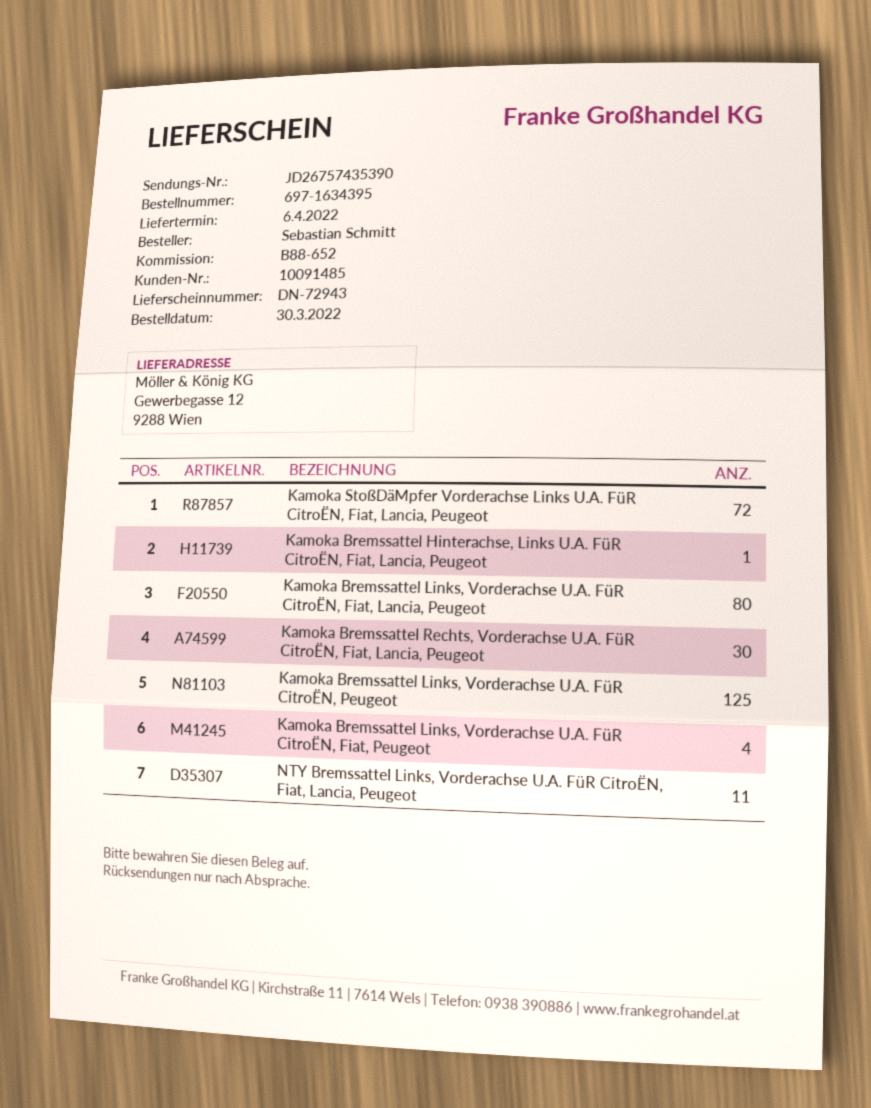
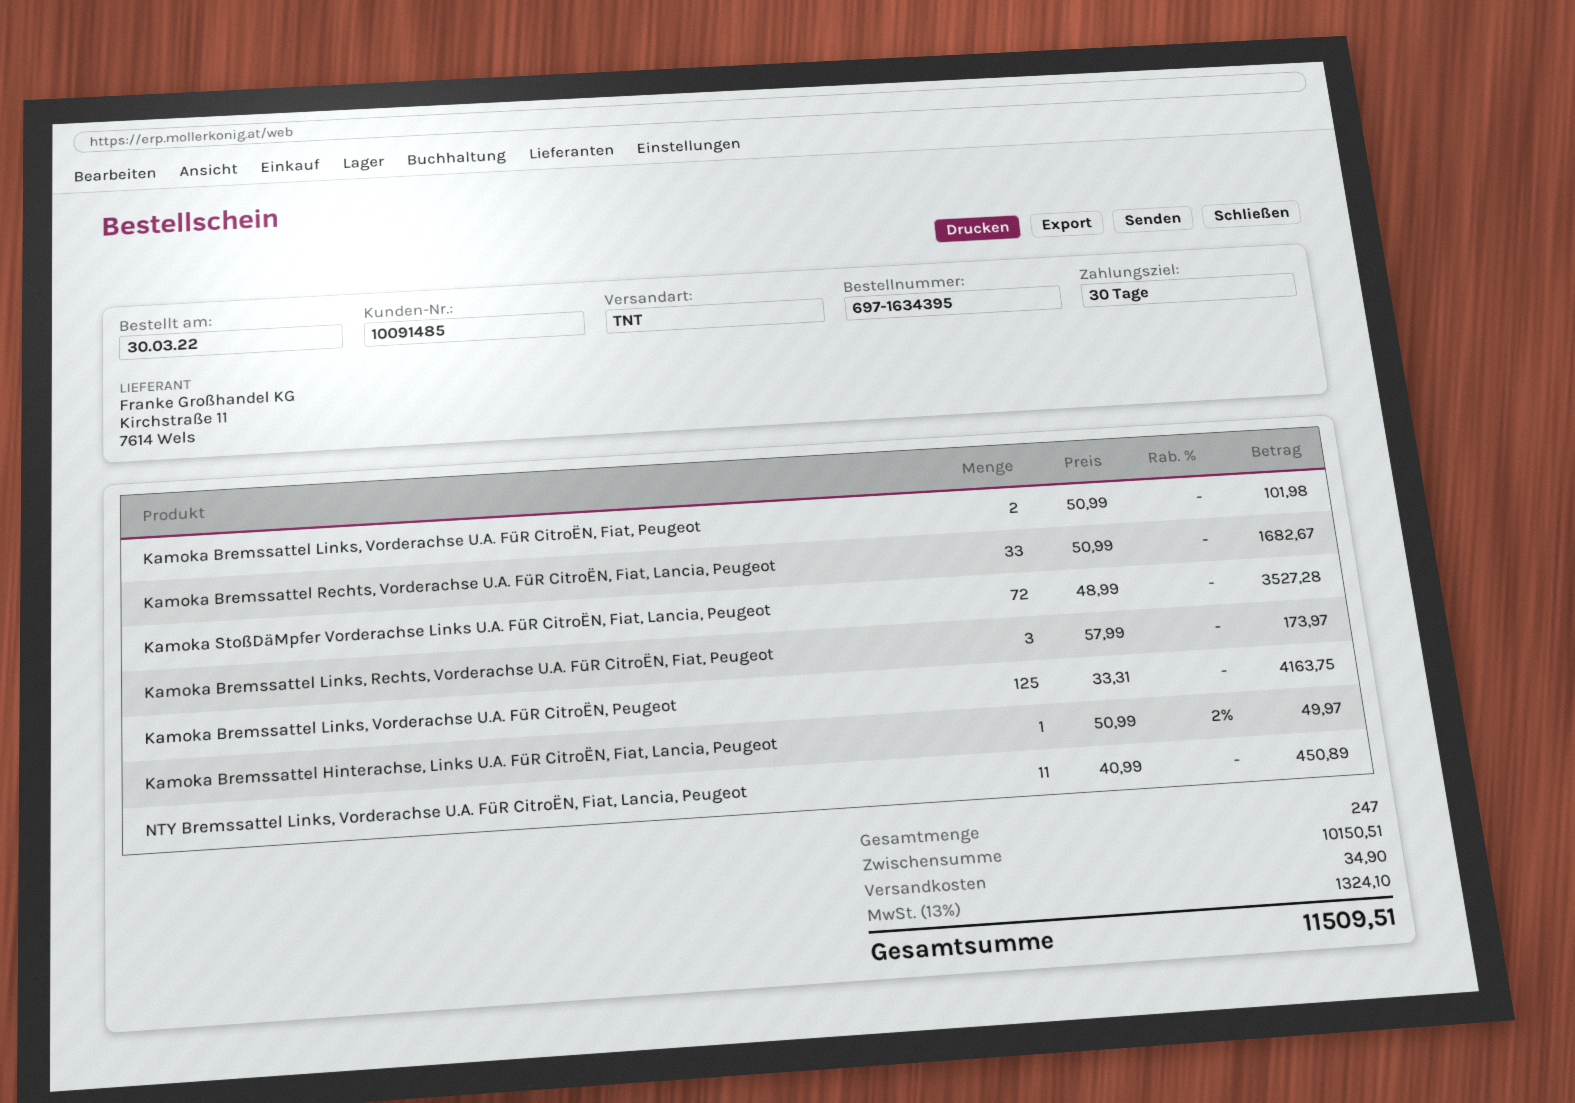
Kamoka Bremssattel Links, Vorderachse U.A. FüR CitroËN, Fiat, Lancia, Peugeot: 80 -> none
Kamoka Bremssattel Rechts, Vorderachse U.A. FüR CitroËN, Fiat, Lancia, Peugeot: 30 -> 33
Kamoka Bremssattel Links, Vorderachse U.A. FüR CitroËN, Fiat, Peugeot: 4 -> 2
Kamoka Bremssattel Links, Rechts, Vorderachse U.A. FüR CitroËN, Fiat, Peugeot: none -> 3

